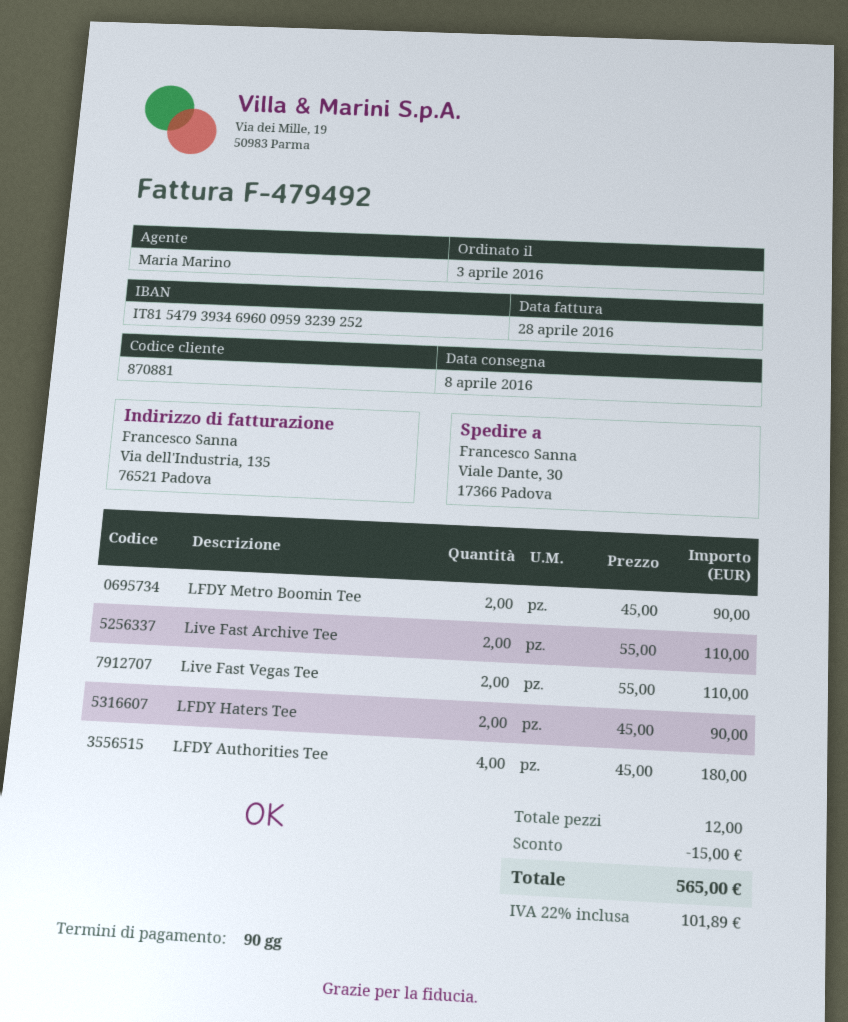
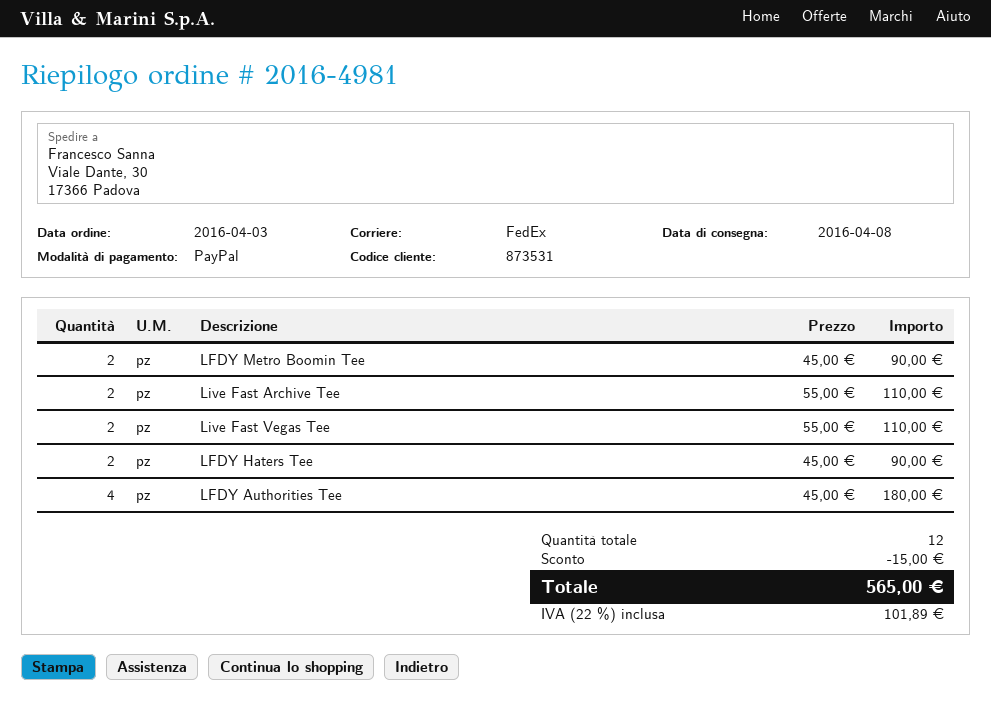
customer number: 870881 -> 873531

